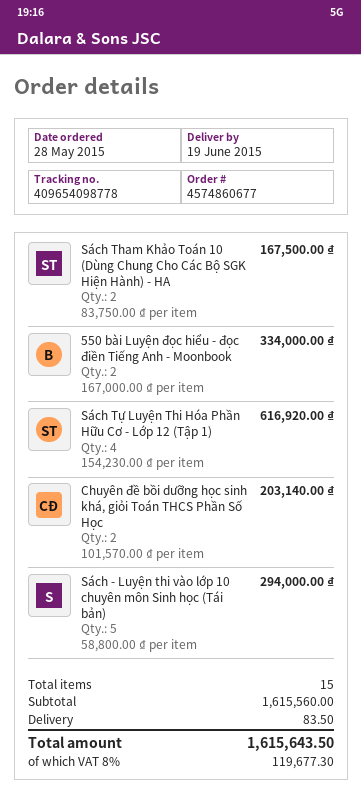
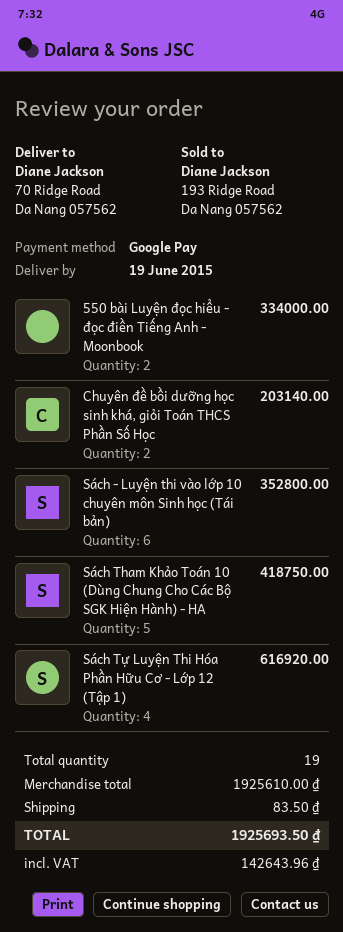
Sách Tham Khảo Toán 10 (Dùng Chung Cho Các Bộ SGK Hiện Hành) - HA: 2 for 167500.00 -> 5 for 418750.00
Sách - Luyện thi vào lớp 10 chuyên môn Sinh học (Tái bản): 5 for 294000.00 -> 6 for 352800.00
total quantity: 15 -> 19
subtotal: 1615560.00 -> 1925610.00
tax: 119677.30 -> 142643.96
total: 1615643.50 -> 1925693.50

